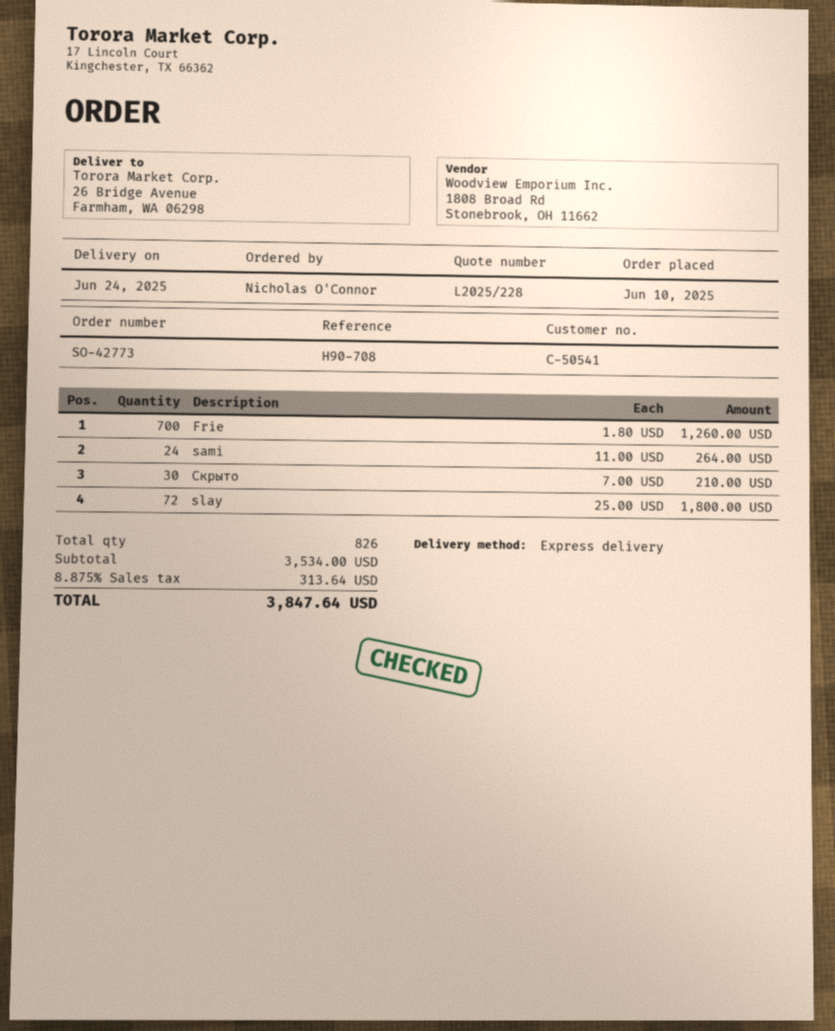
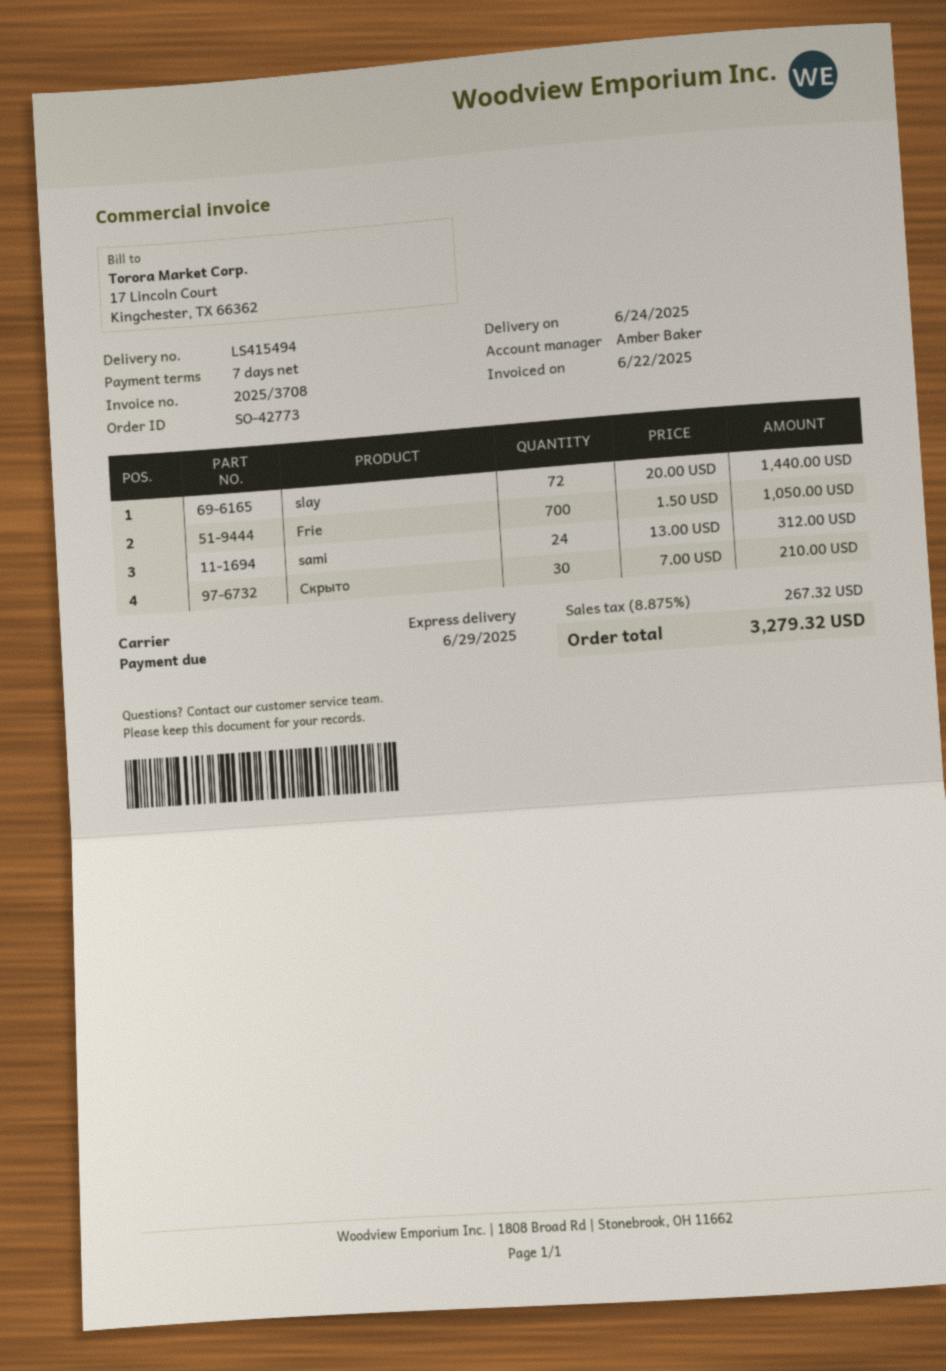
Frie: 700 x 1.80 = 1260.00 -> 700 x 1.50 = 1050.00
sami: 24 x 11.00 = 264.00 -> 24 x 13.00 = 312.00
slay: 72 x 25.00 = 1800.00 -> 72 x 20.00 = 1440.00
tax: 8.875% = 313.64 -> 8.875% = 267.32
total: 3847.64 -> 3279.32

